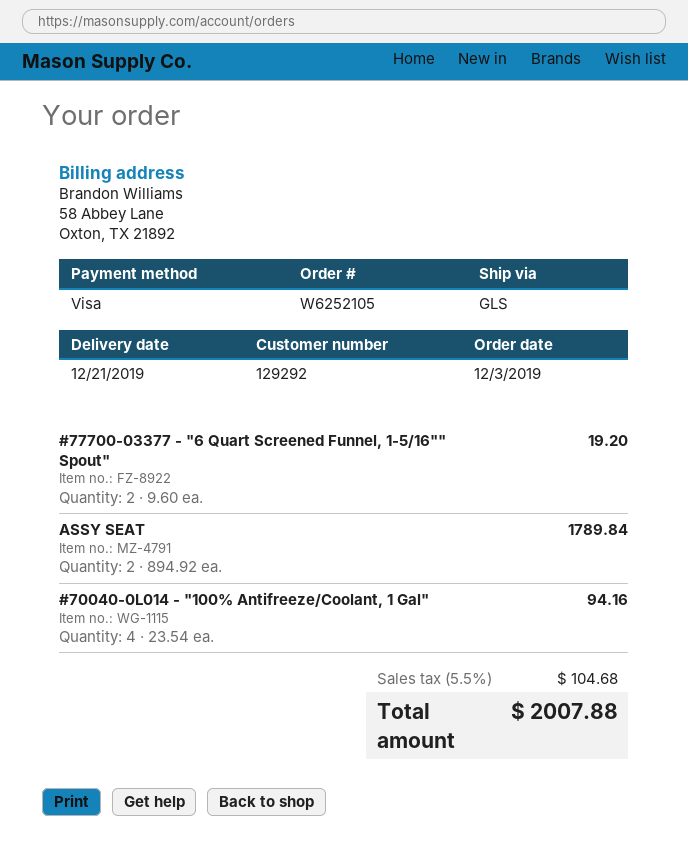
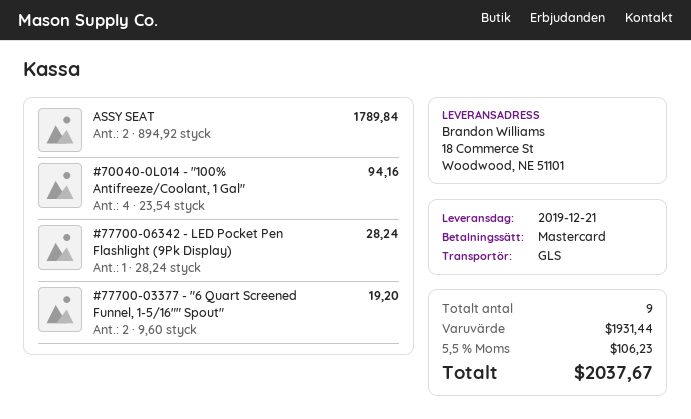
payment method: Visa -> Mastercard
#77700-06342 - LED Pocket Pen Flashlight (9Pk Display): none -> 1 x 28.24 = 28.24
tax: 5.5% = 104.68 -> 5.5% = 106.23
total: 2007.88 -> 2037.67

